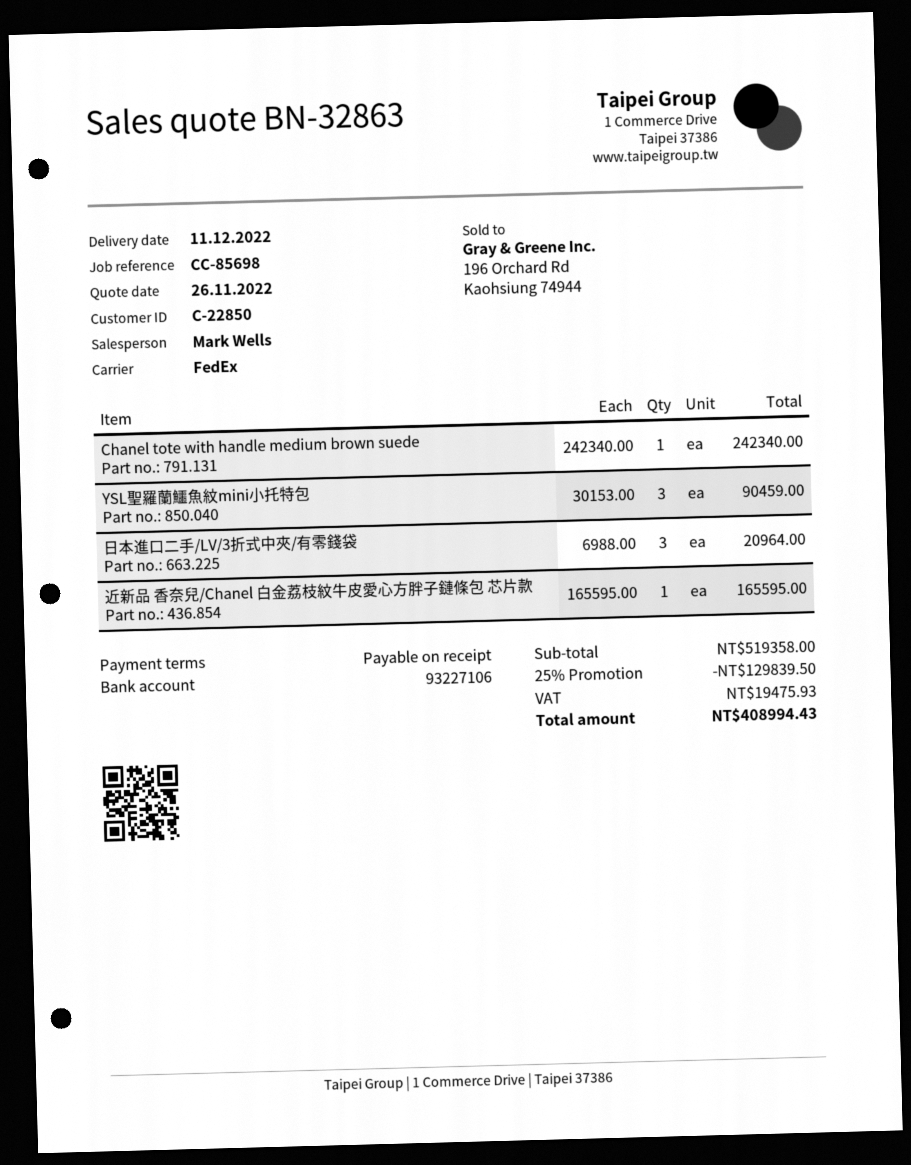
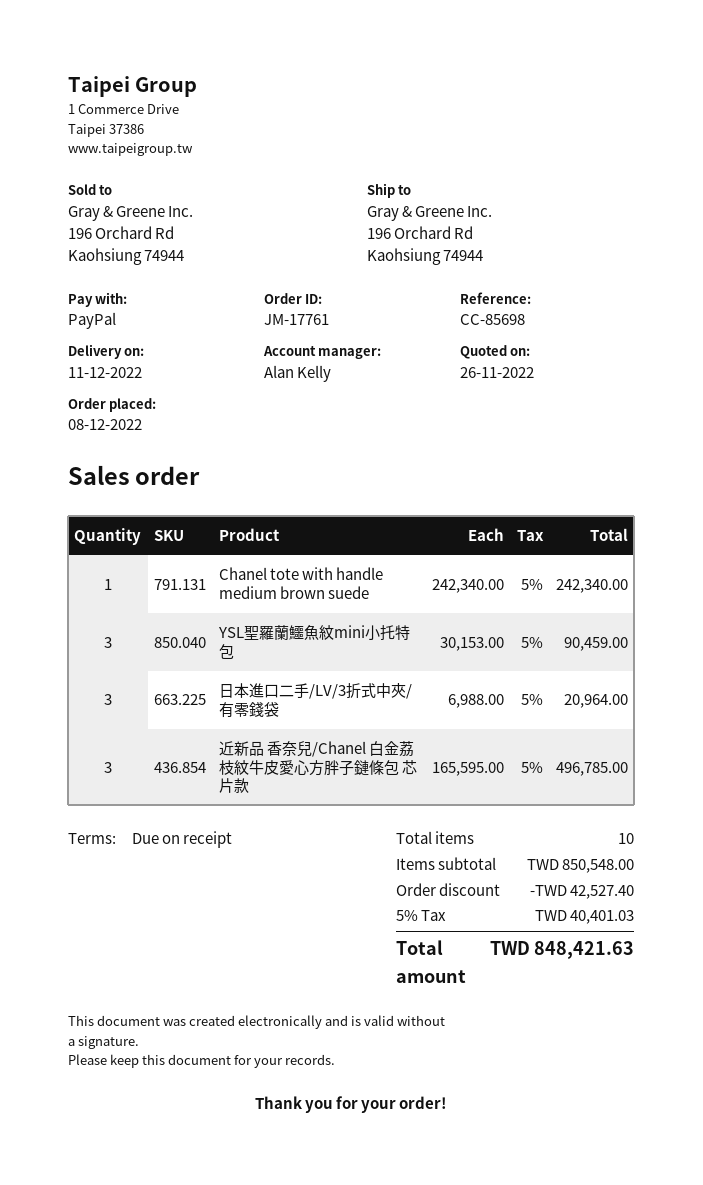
sales rep: Mark Wells -> Alan Kelly
近新品 香奈兒/Chanel 白金荔枝紋牛皮愛心方胖子鏈條包 芯片款: 1 x 165595.00 = 165595.00 -> 3 x 165595.00 = 496785.00
subtotal: 519358.00 -> 850548.00
discount: 129839.50 -> 42527.40
tax: 19475.93 -> 40401.03
total: 408994.43 -> 848421.63

